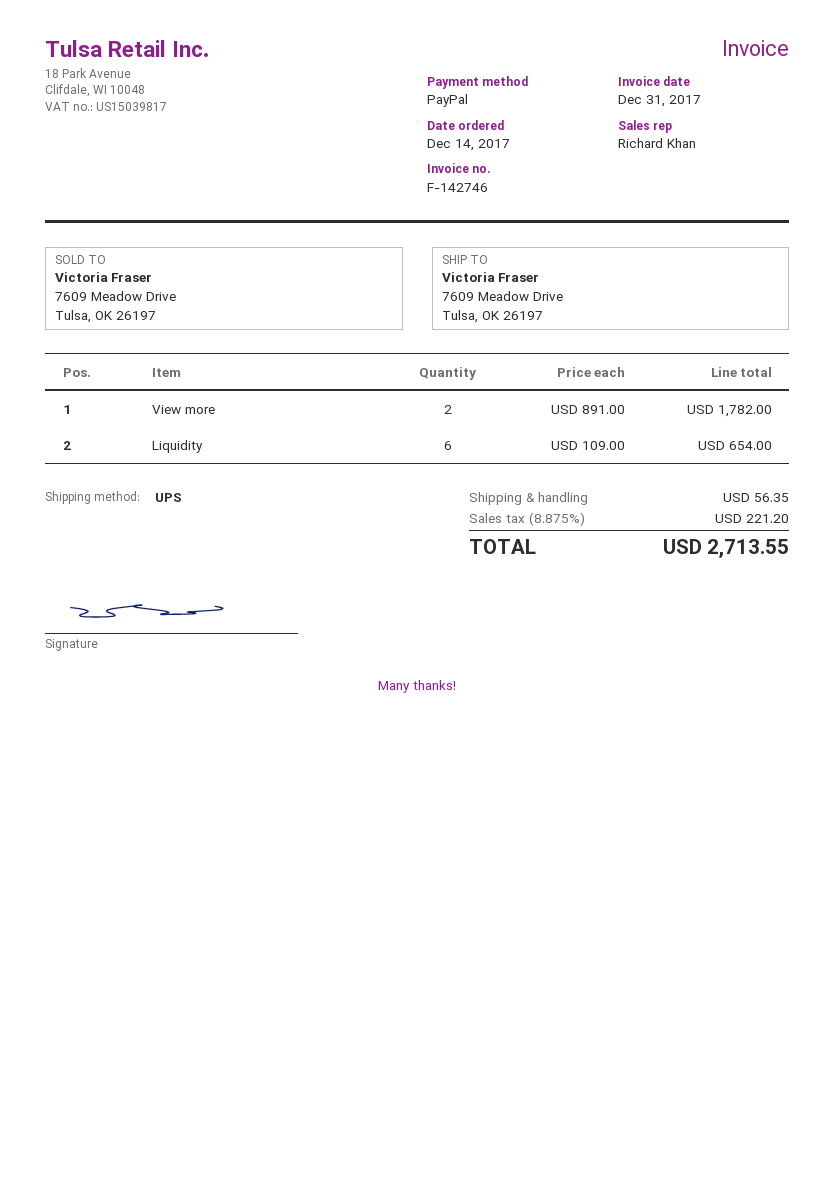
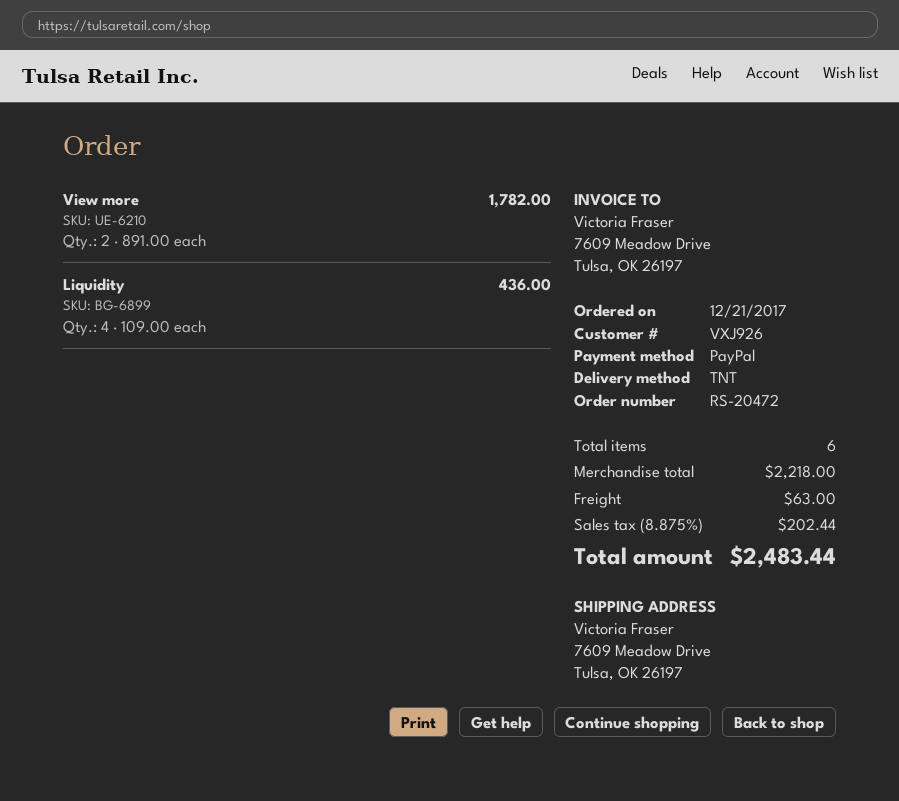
order date: 2017-12-14 -> 2017-12-21
shipping method: UPS -> TNT
Liquidity: 6 x 109.00 = 654.00 -> 4 x 109.00 = 436.00
shipping: 56.35 -> 63.00
tax: 8.875% = 221.20 -> 8.875% = 202.44
total: 2713.55 -> 2483.44

